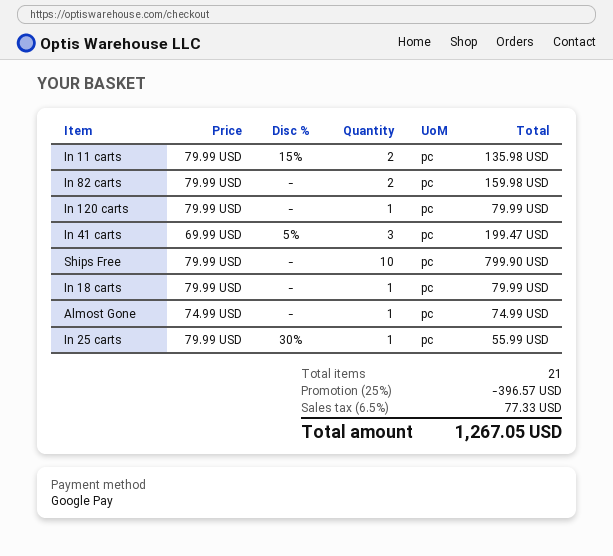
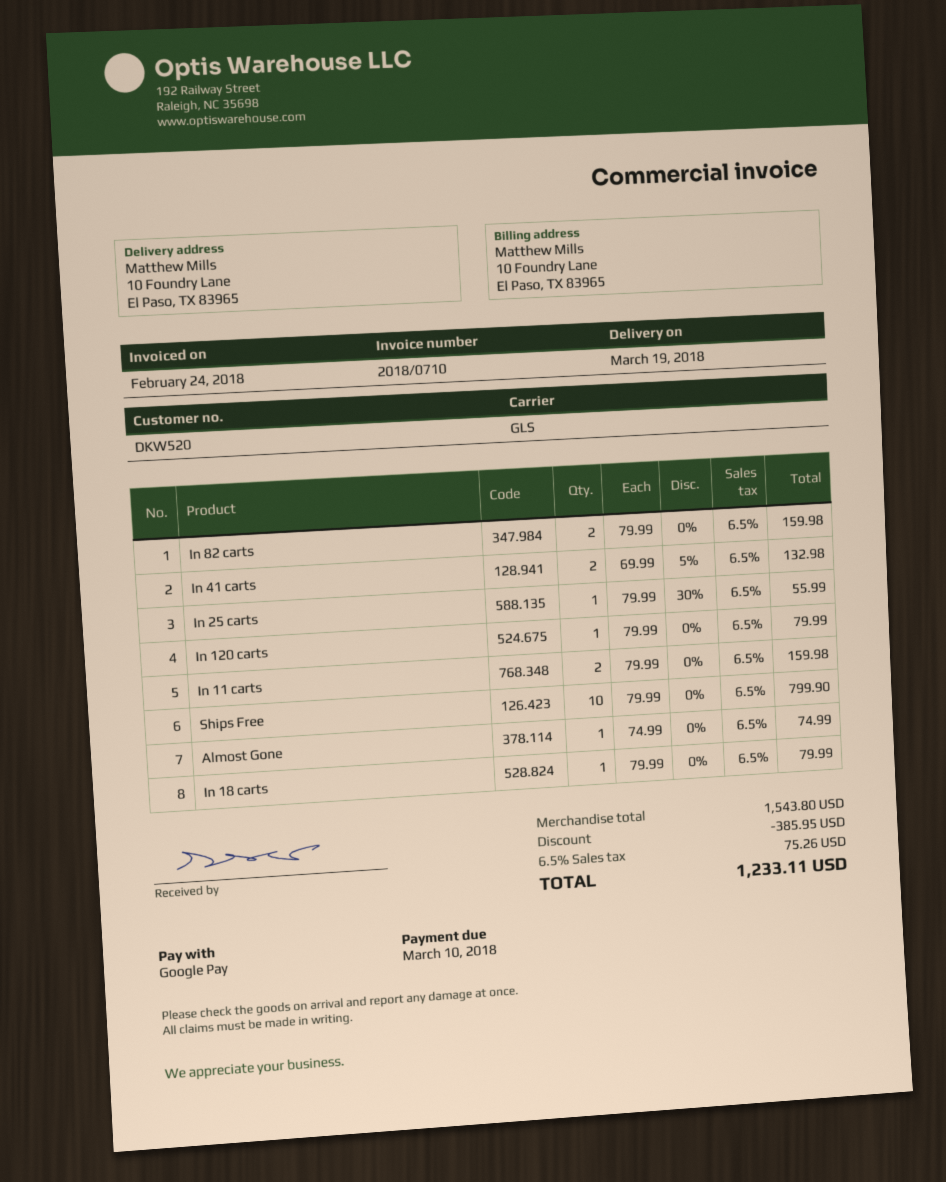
In 11 carts: 2 x 79.99 - 15% = 135.98 -> 2 x 79.99 = 159.98
In 41 carts: 3 x 69.99 - 5% = 199.47 -> 2 x 69.99 - 5% = 132.98
discount: 396.57 -> 385.95
tax: 6.5% = 77.33 -> 6.5% = 75.26
total: 1267.05 -> 1233.11

